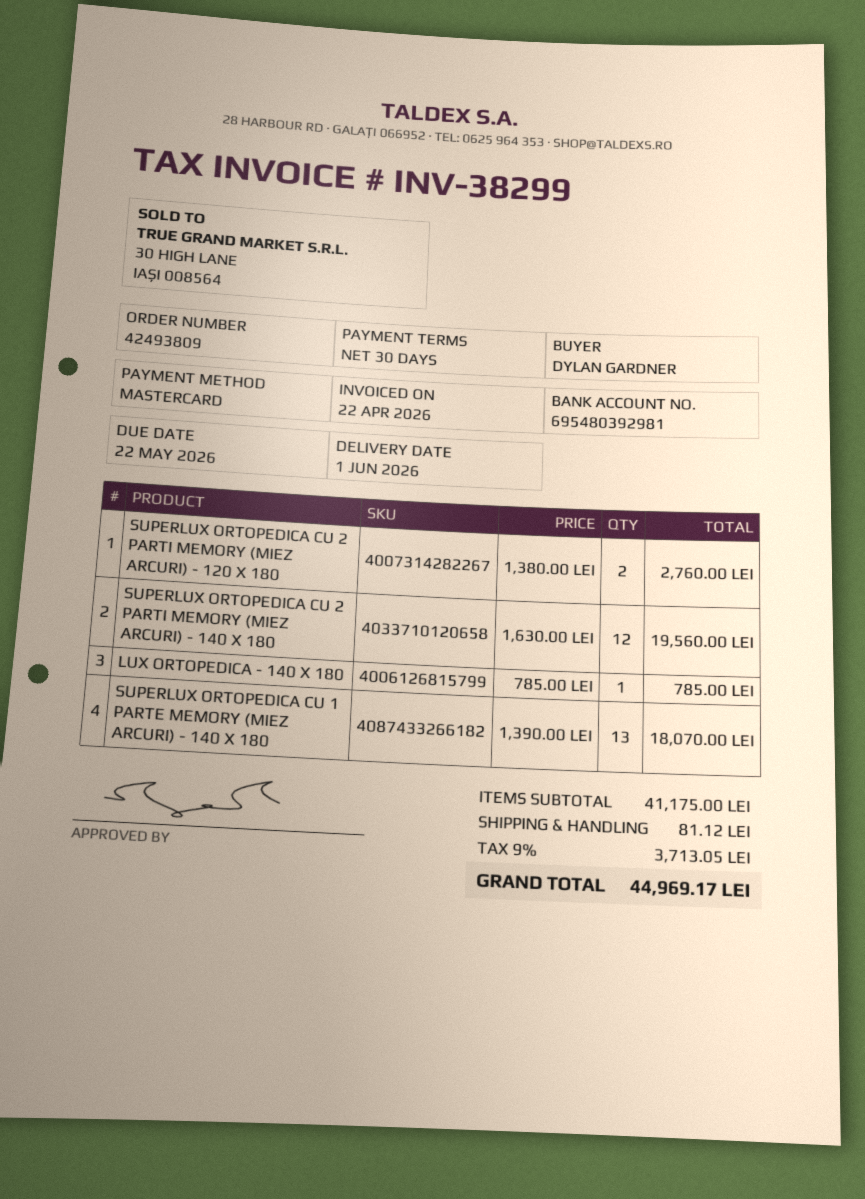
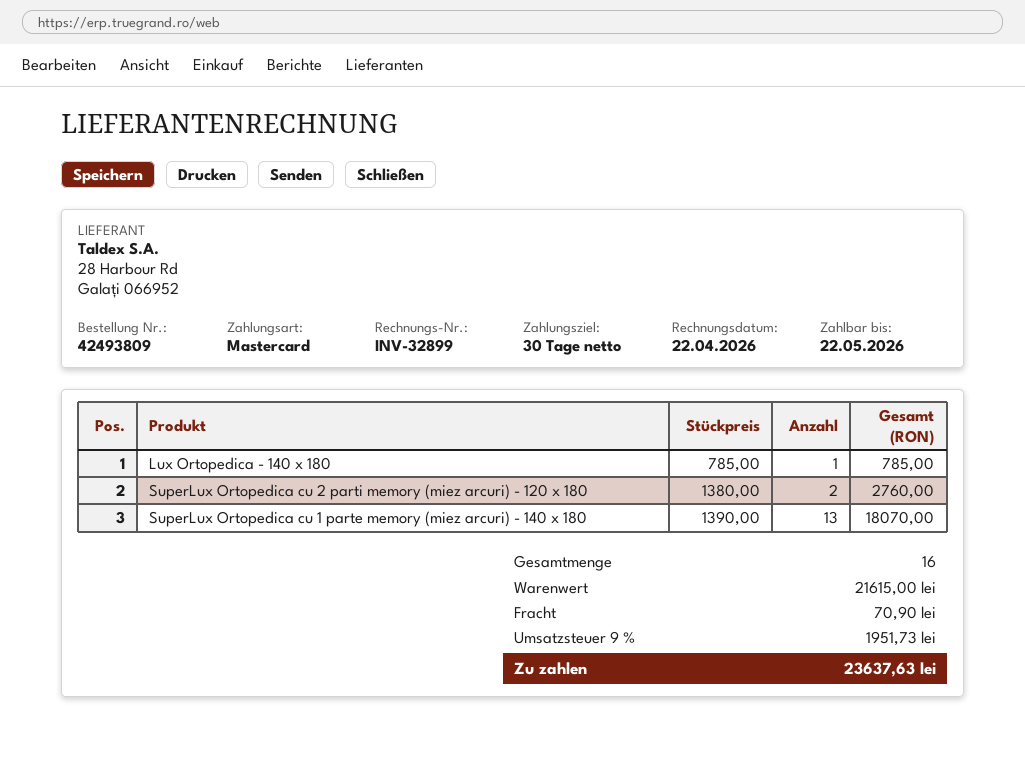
invoice number: INV-38299 -> INV-32899
SUPERLUX ORTOPEDICA CU 2 PARTI MEMORY (MIEZ ARCURI) - 140 X 180: 12 x 1630.00 = 19560.00 -> none
subtotal: 41175.00 -> 21615.00
shipping: 81.12 -> 70.90
tax: 9% = 3713.05 -> 9% = 1951.73
total: 44969.17 -> 23637.63

